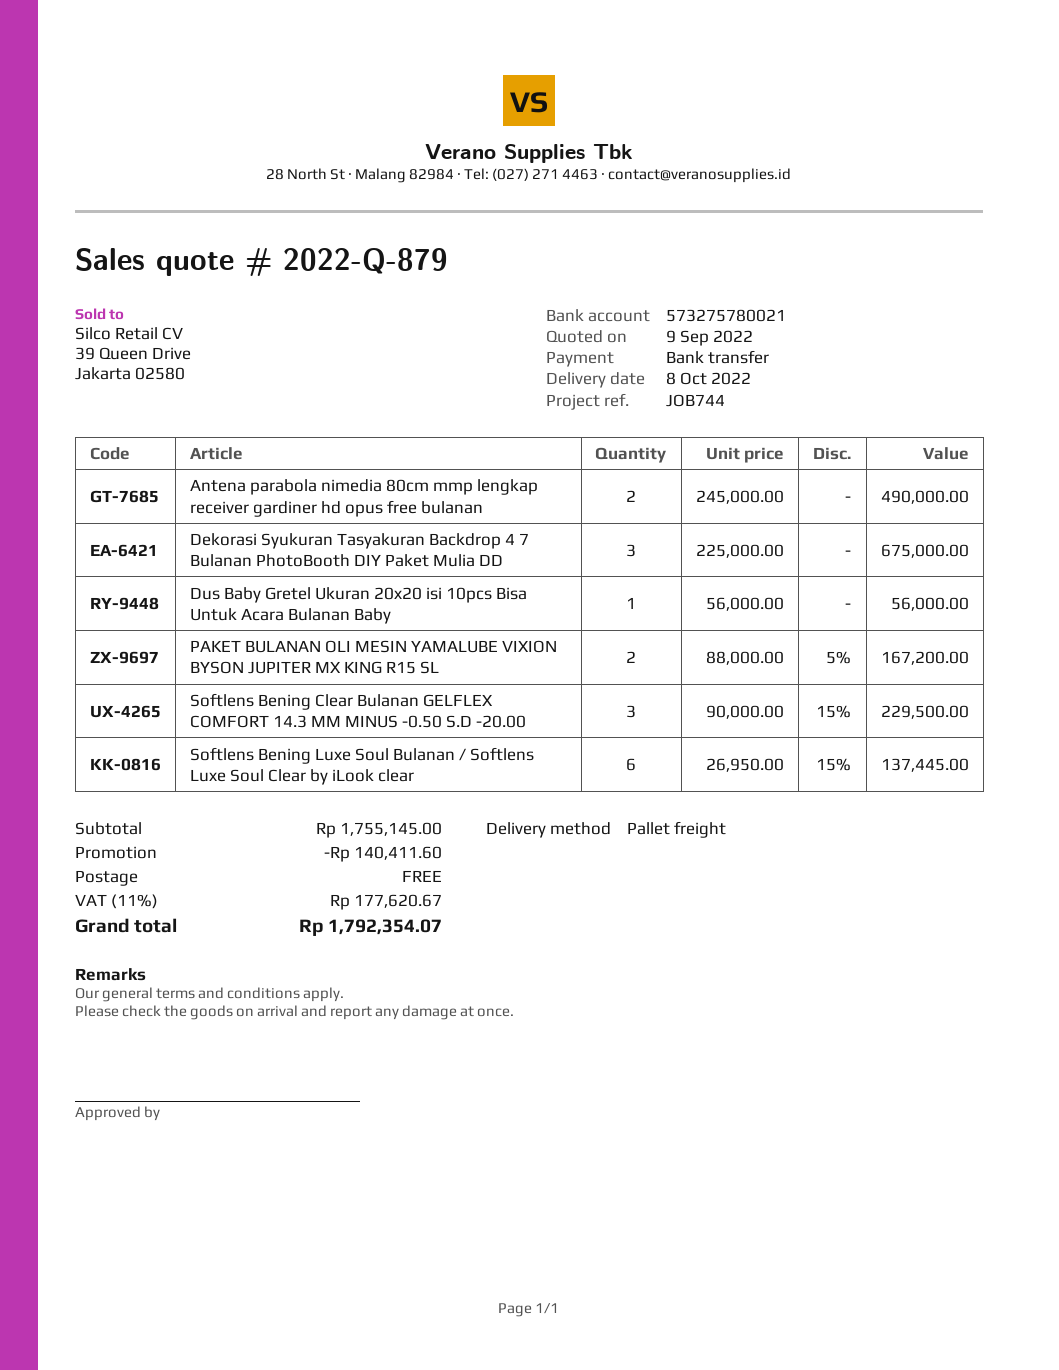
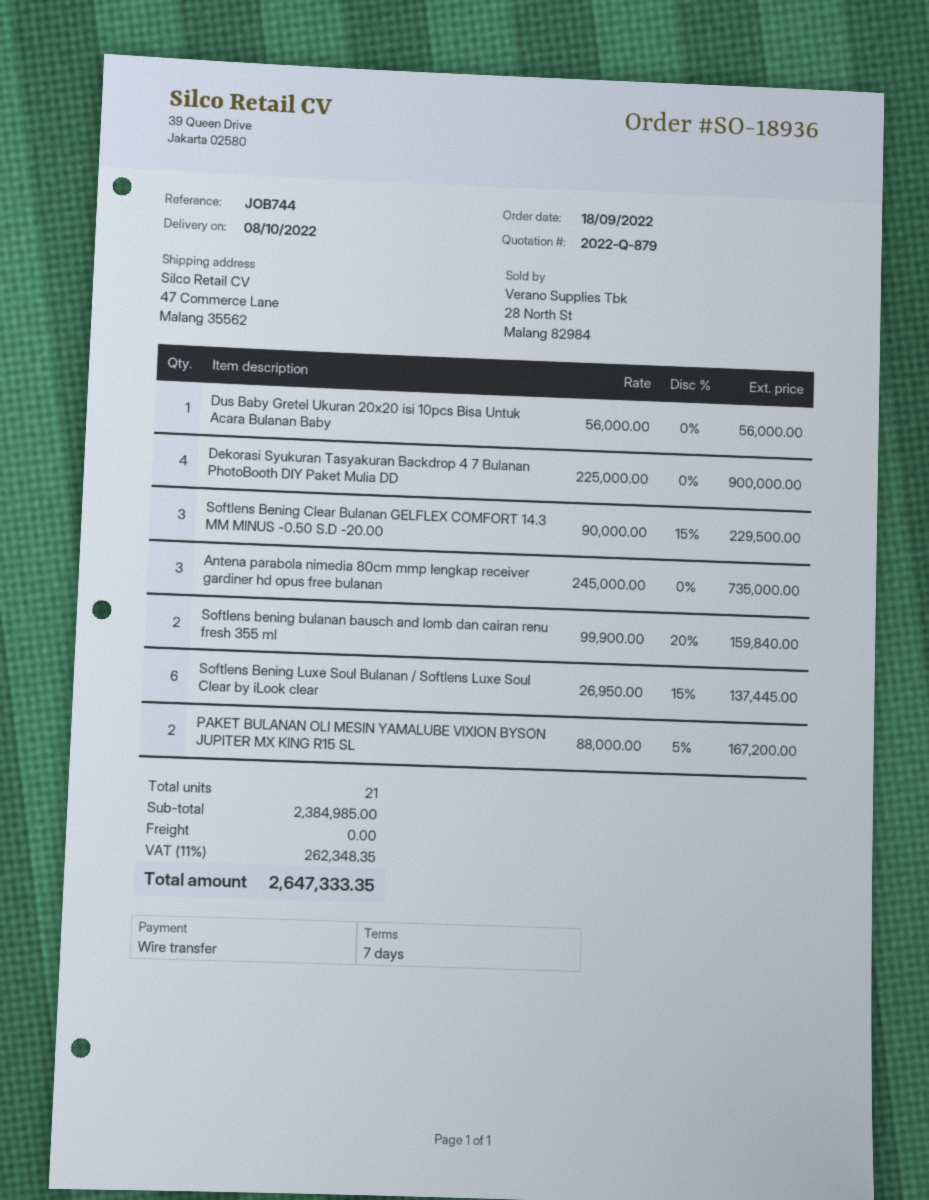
Antena parabola nimedia 80cm mmp lengkap receiver gardiner hd opus free bulanan: 2 x 245000.00 = 490000.00 -> 3 x 245000.00 = 735000.00
Dekorasi Syukuran Tasyakuran Backdrop 4 7 Bulanan PhotoBooth DIY Paket Mulia DD: 3 x 225000.00 = 675000.00 -> 4 x 225000.00 = 900000.00
Softlens bening bulanan bausch and lomb dan cairan renu fresh 355 ml: none -> 2 x 99900.00 - 20% = 159840.00
subtotal: 1755145.00 -> 2384985.00
discount: 140411.60 -> none
tax: 11% = 177620.67 -> 11% = 262348.35
total: 1792354.07 -> 2647333.35

